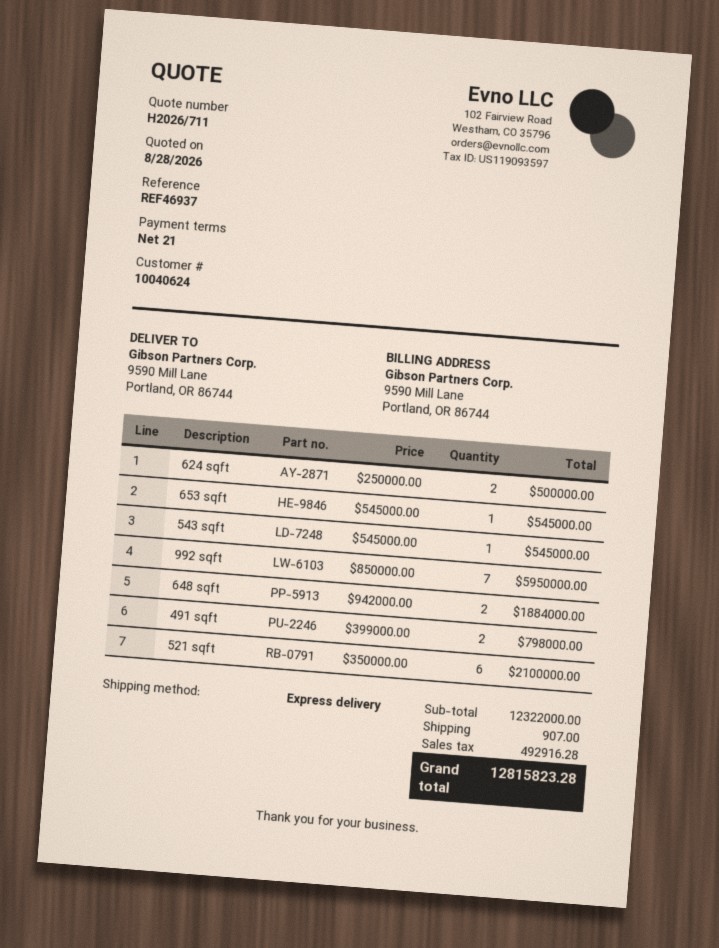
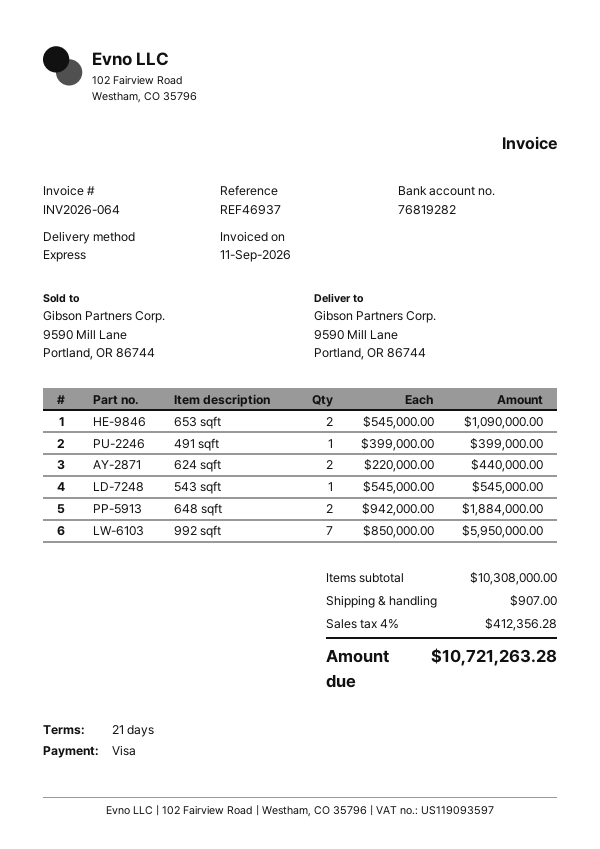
624 sqft: 2 x 250000.00 = 500000.00 -> 2 x 220000.00 = 440000.00
653 sqft: 1 x 545000.00 = 545000.00 -> 2 x 545000.00 = 1090000.00
491 sqft: 2 x 399000.00 = 798000.00 -> 1 x 399000.00 = 399000.00
521 sqft: 6 x 350000.00 = 2100000.00 -> none
subtotal: 12322000.00 -> 10308000.00
tax: 492916.28 -> 412356.28
total: 12815823.28 -> 10721263.28

